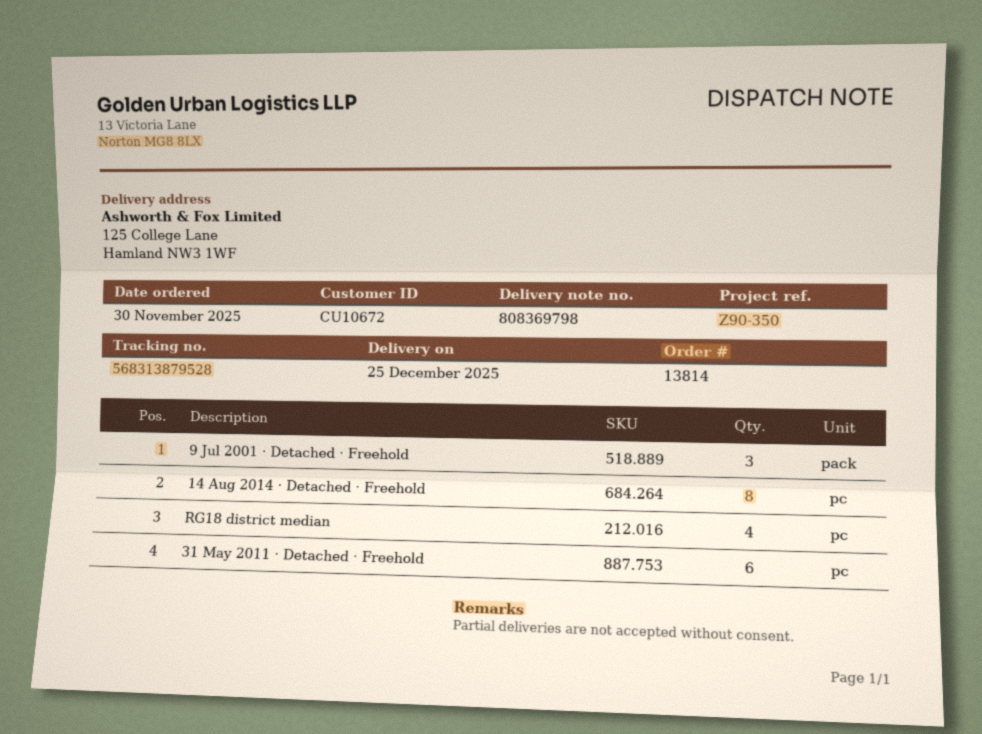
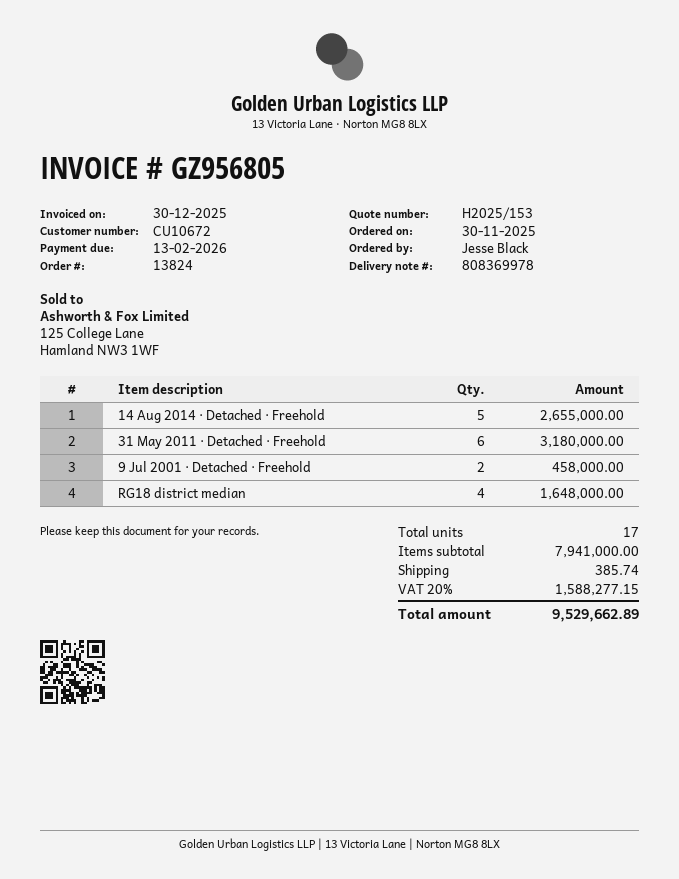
order number: 13814 -> 13824
delivery note number: 808369798 -> 808369978
9 Jul 2001 · Detached · Freehold: 3 -> 2
14 Aug 2014 · Detached · Freehold: 8 -> 5

